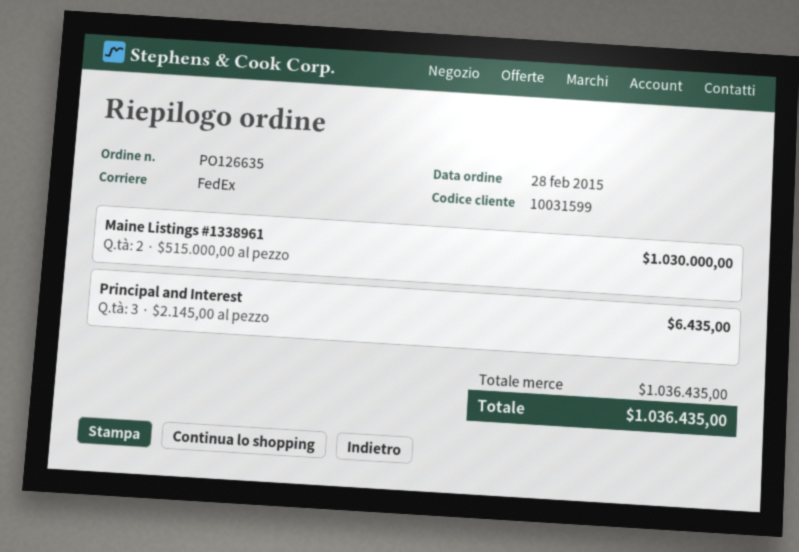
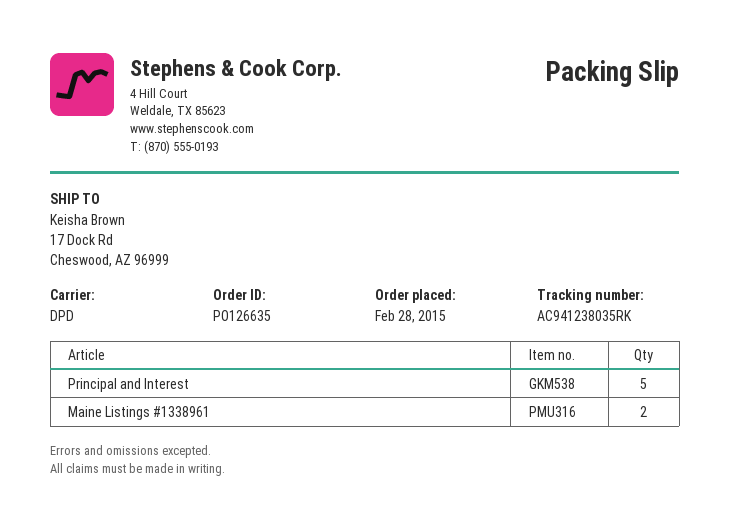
shipping method: FedEx -> DPD
Principal and Interest: 3 -> 5

